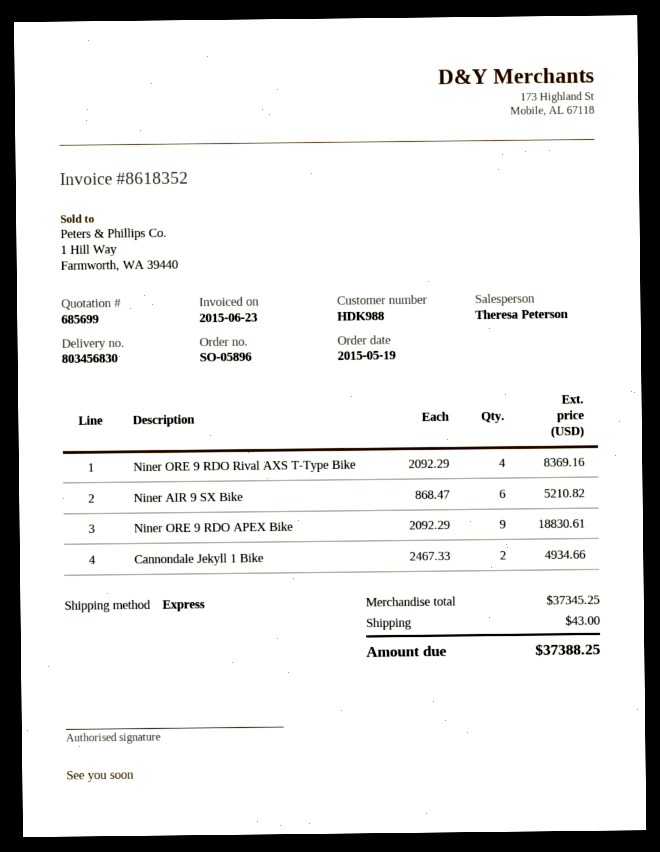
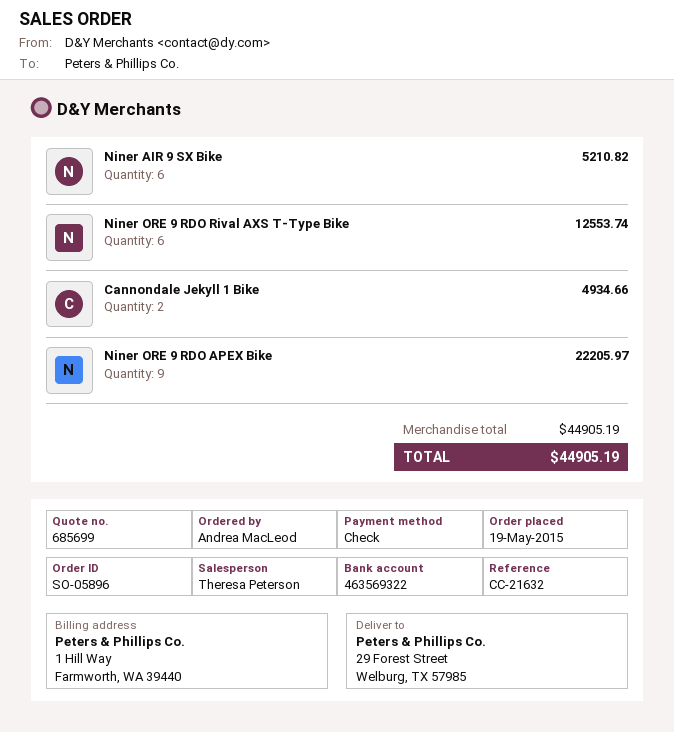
Niner ORE 9 RDO Rival AXS T-Type Bike: 4 for 8369.16 -> 6 for 12553.74
Niner ORE 9 RDO APEX Bike: 9 for 18830.61 -> 9 for 22205.97
subtotal: 37345.25 -> 44905.19
shipping: 43.00 -> none
total: 37388.25 -> 44905.19

